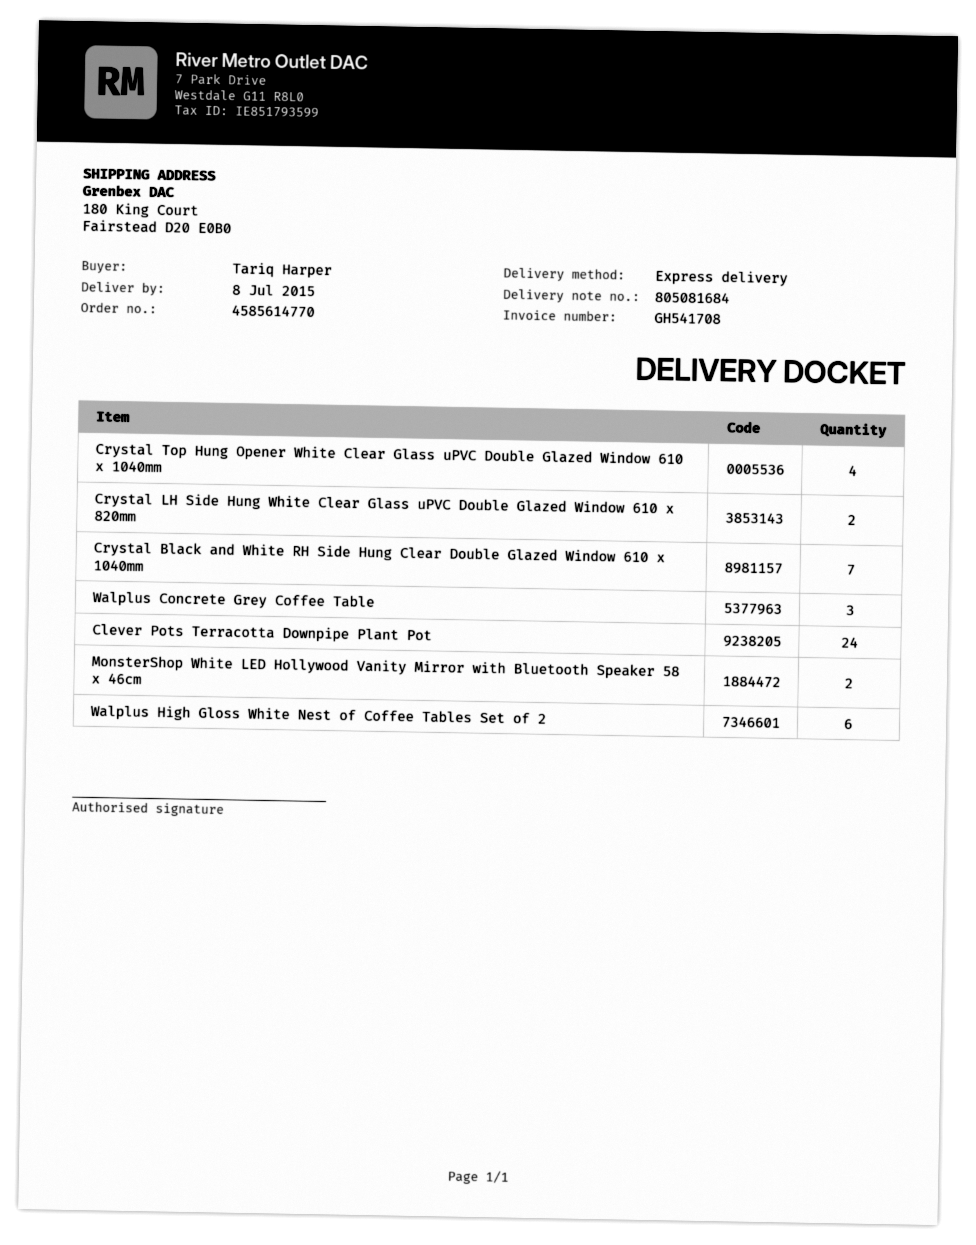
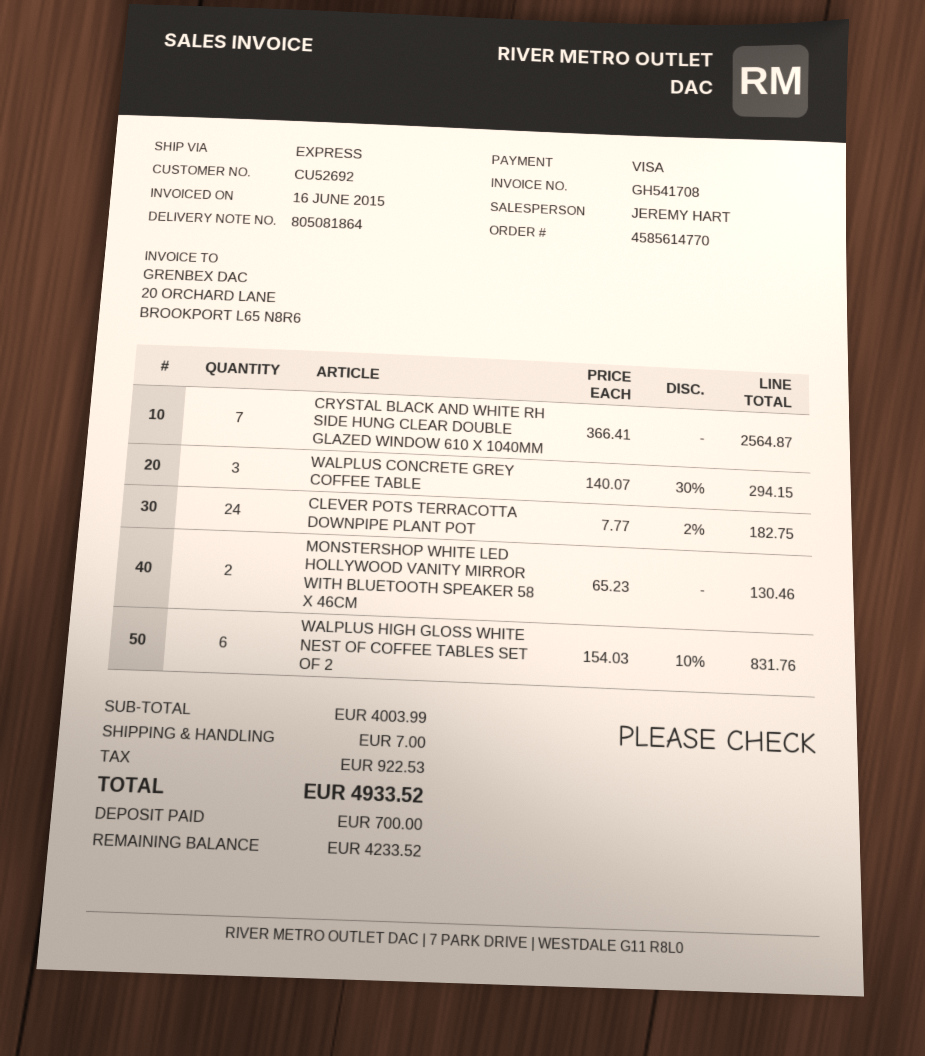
delivery note number: 805081684 -> 805081864
Crystal Top Hung Opener White Clear Glass uPVC Double Glazed Window 610 x 1040mm: 4 -> none
Crystal LH Side Hung White Clear Glass uPVC Double Glazed Window 610 x 820mm: 2 -> none

